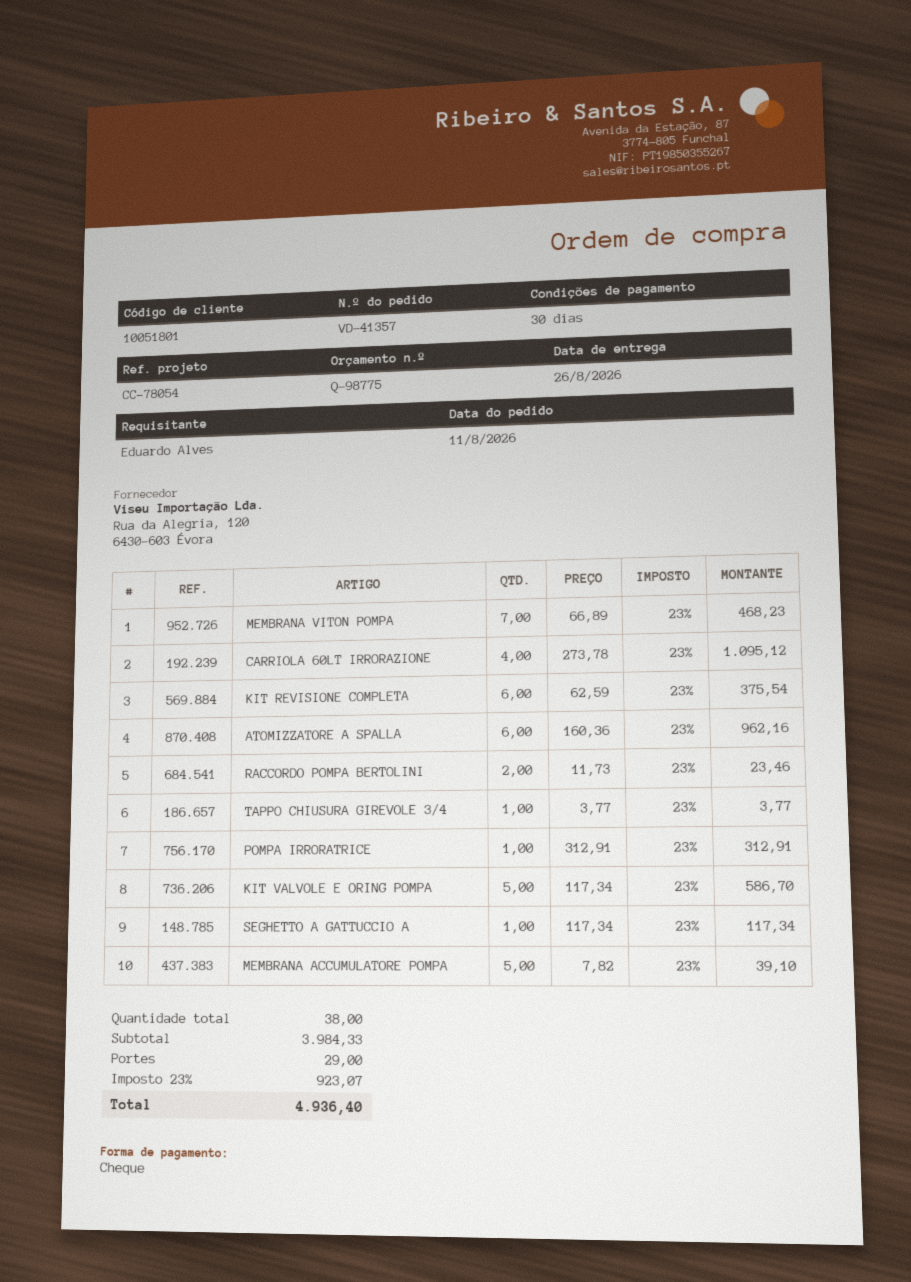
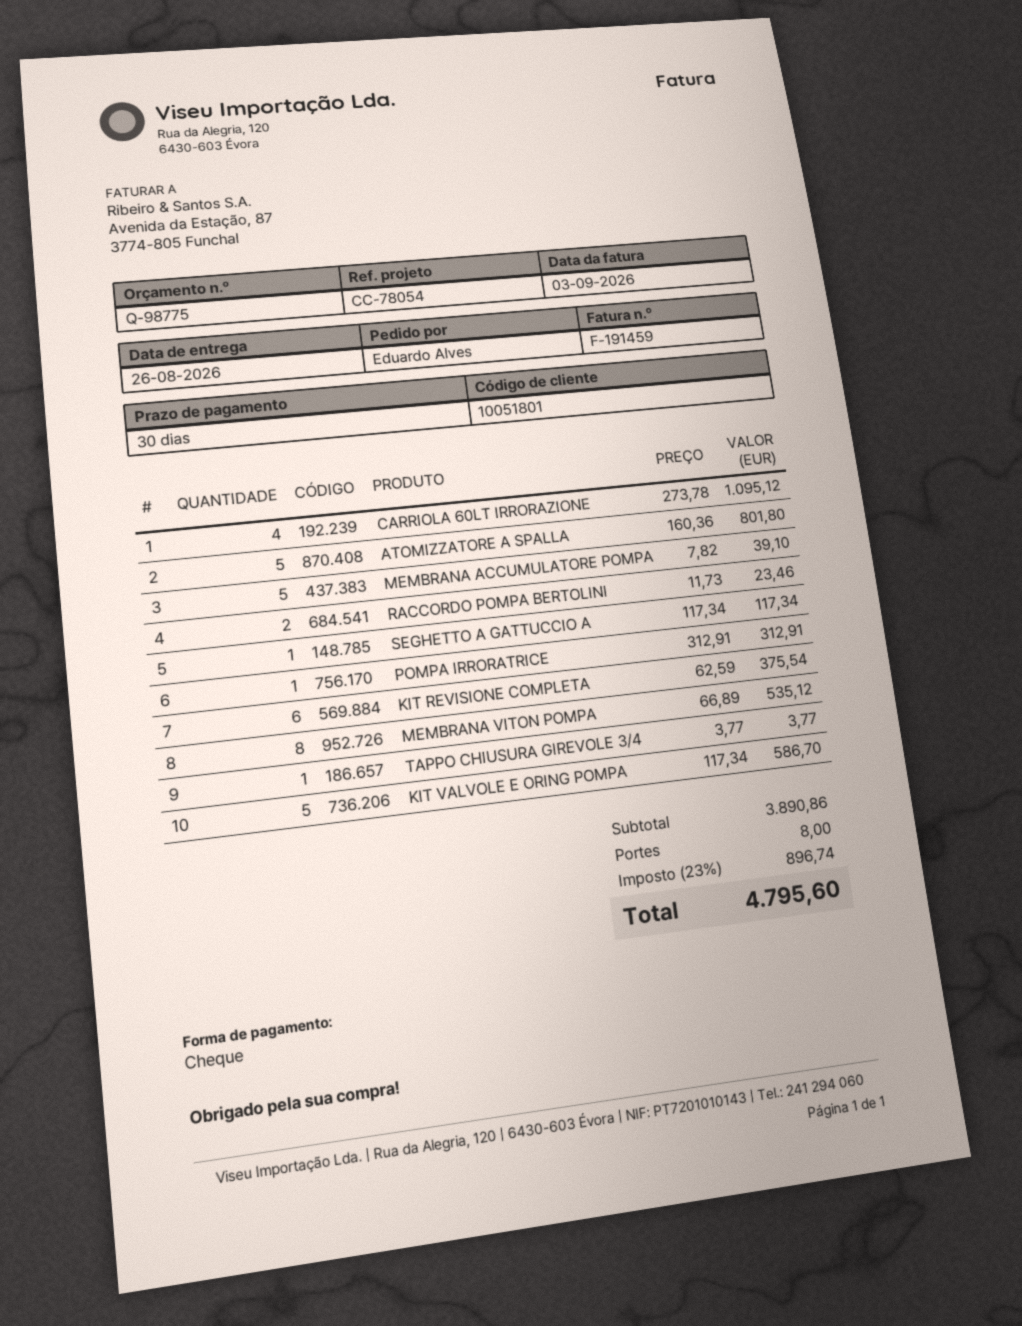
MEMBRANA VITON POMPA: 7 x 66.89 = 468.23 -> 8 x 66.89 = 535.12
ATOMIZZATORE A SPALLA: 6 x 160.36 = 962.16 -> 5 x 160.36 = 801.80
subtotal: 3984.33 -> 3890.86
shipping: 29.00 -> 8.00
tax: 23% = 923.07 -> 23% = 896.74
total: 4936.40 -> 4795.60

